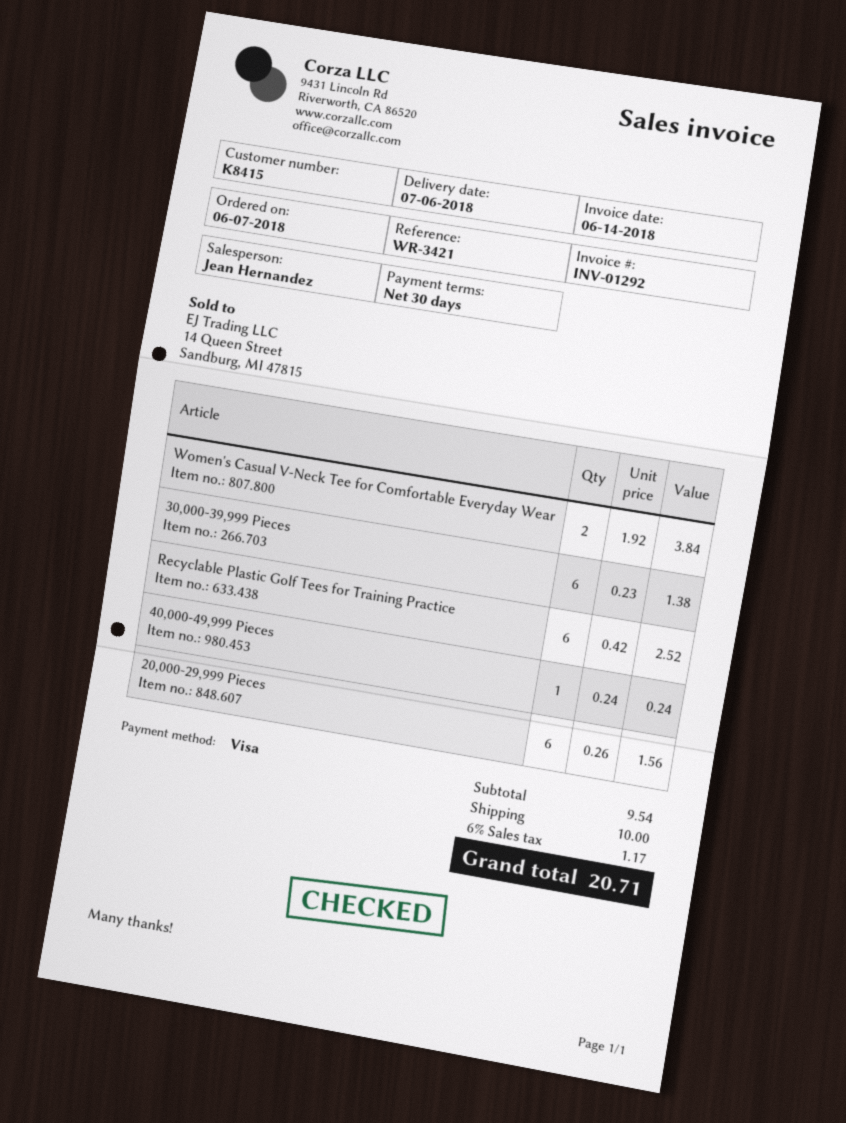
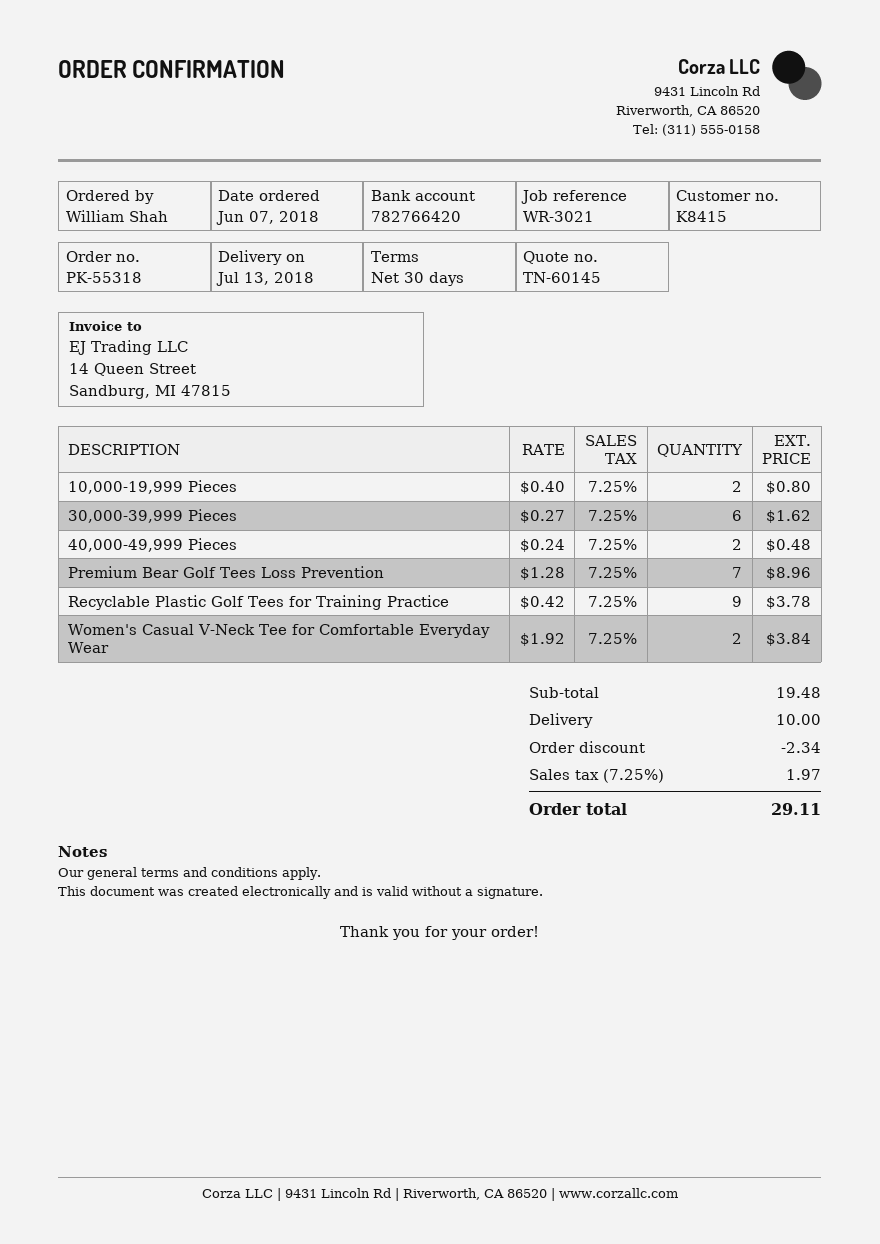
delivery date: 2018-07-06 -> 2018-07-13
reference: WR-3421 -> WR-3021
30,000-39,999 Pieces: 6 x 0.23 = 1.38 -> 6 x 0.27 = 1.62
Recyclable Plastic Golf Tees for Training Practice: 6 x 0.42 = 2.52 -> 9 x 0.42 = 3.78
40,000-49,999 Pieces: 1 x 0.24 = 0.24 -> 2 x 0.24 = 0.48
20,000-29,999 Pieces: 6 x 0.26 = 1.56 -> none
10,000-19,999 Pieces: none -> 2 x 0.40 = 0.80
Premium Bear Golf Tees Loss Prevention: none -> 7 x 1.28 = 8.96
subtotal: 9.54 -> 19.48
discount: none -> 2.34
tax: 6% = 1.17 -> 7.25% = 1.97
total: 20.71 -> 29.11

